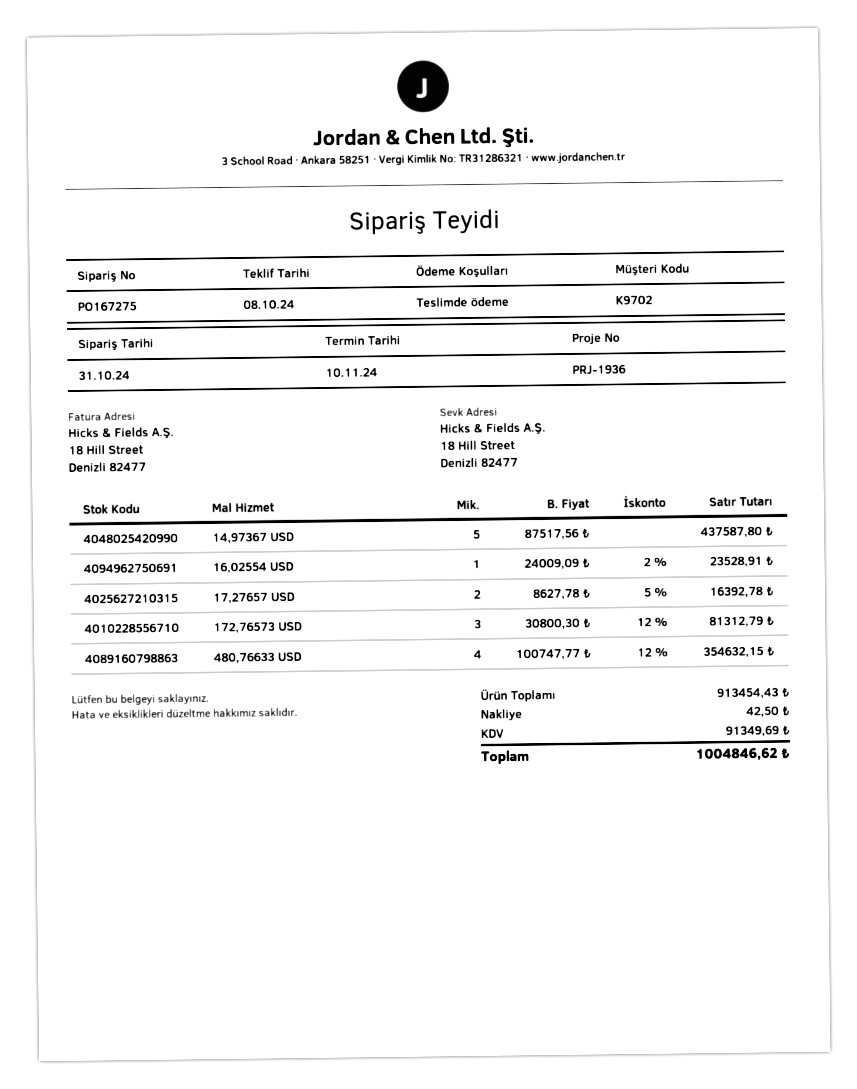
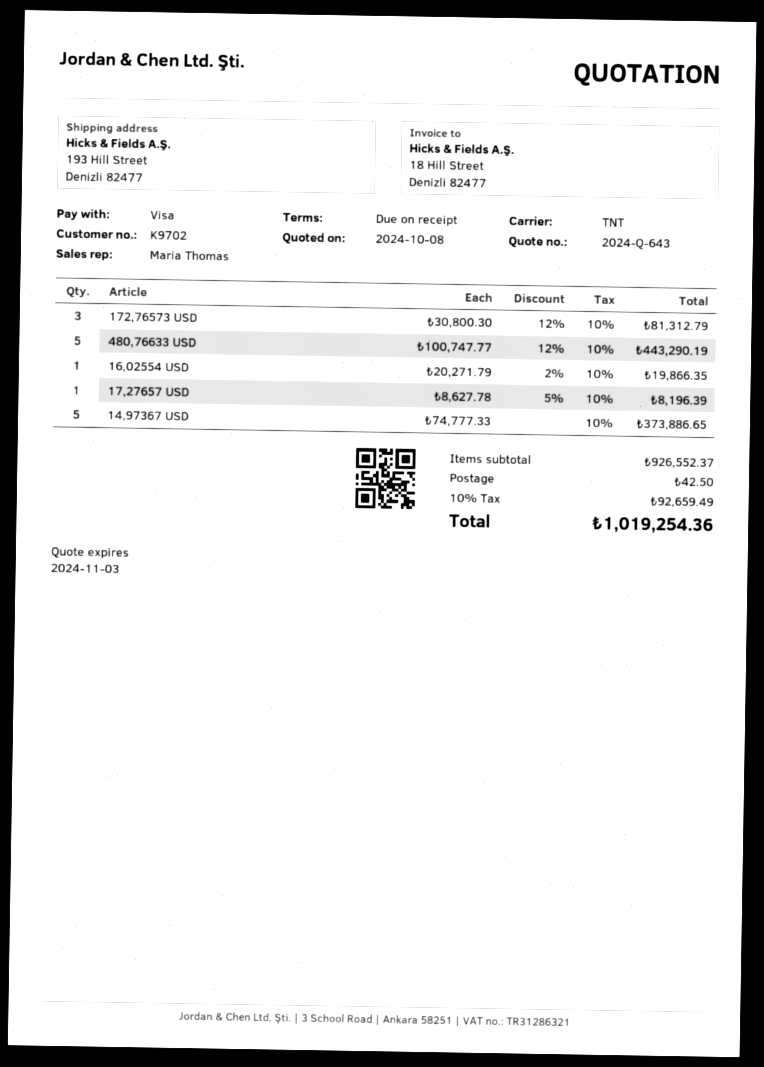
ship to: 18 Hill Street, Denizli 82477 -> 193 Hill Street, Denizli 82477
14,97367 USD: 5 x 87517.56 = 437587.80 -> 5 x 74777.33 = 373886.65
16,02554 USD: 1 x 24009.09 - 2% = 23528.91 -> 1 x 20271.79 - 2% = 19866.35
17,27657 USD: 2 x 8627.78 - 5% = 16392.78 -> 1 x 8627.78 - 5% = 8196.39
480,76633 USD: 4 x 100747.77 - 12% = 354632.15 -> 5 x 100747.77 - 12% = 443290.19
subtotal: 913454.43 -> 926552.37
tax: 91349.69 -> 92659.49
total: 1004846.62 -> 1019254.36

